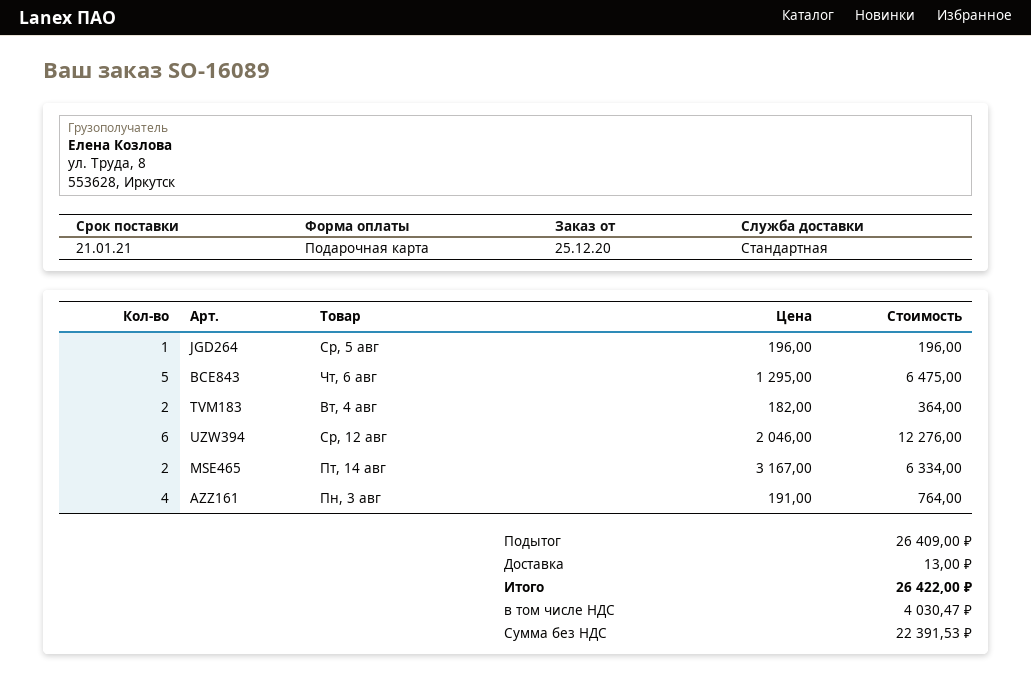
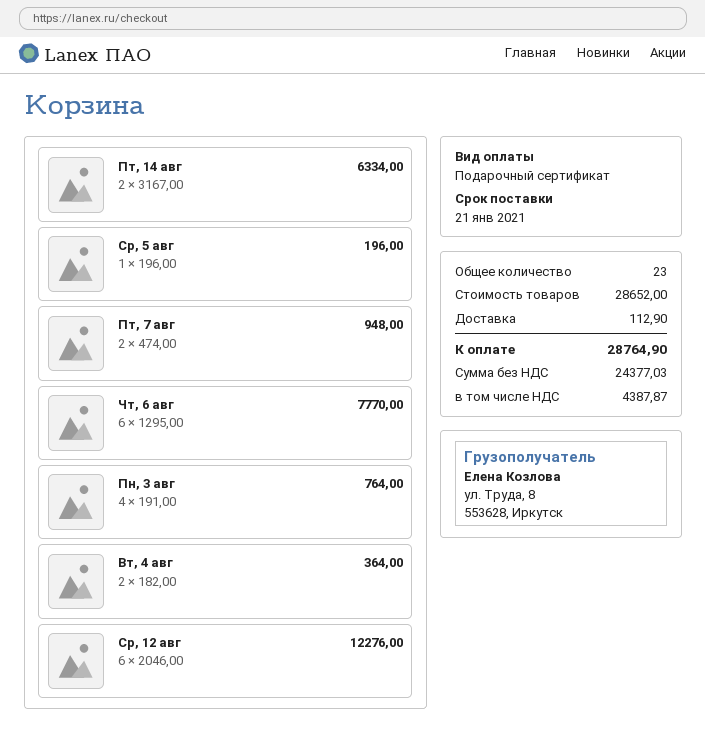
Чт, 6 авг: 5 x 1295.00 = 6475.00 -> 6 x 1295.00 = 7770.00
Пт, 7 авг: none -> 2 x 474.00 = 948.00
subtotal: 26409.00 -> 28652.00
shipping: 13.00 -> 112.90
net: 22391.53 -> 24377.03
tax: 4030.47 -> 4387.87
total: 26422.00 -> 28764.90

